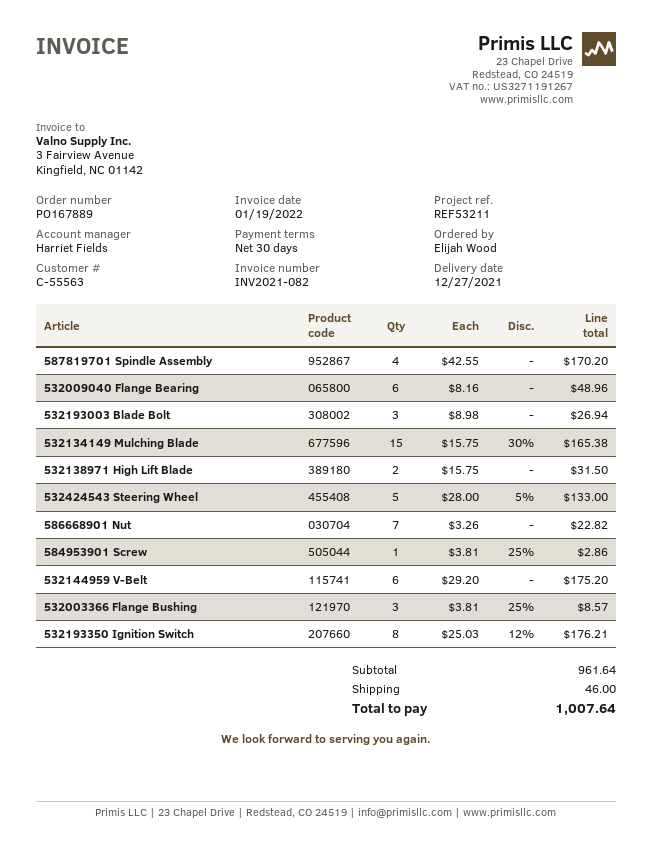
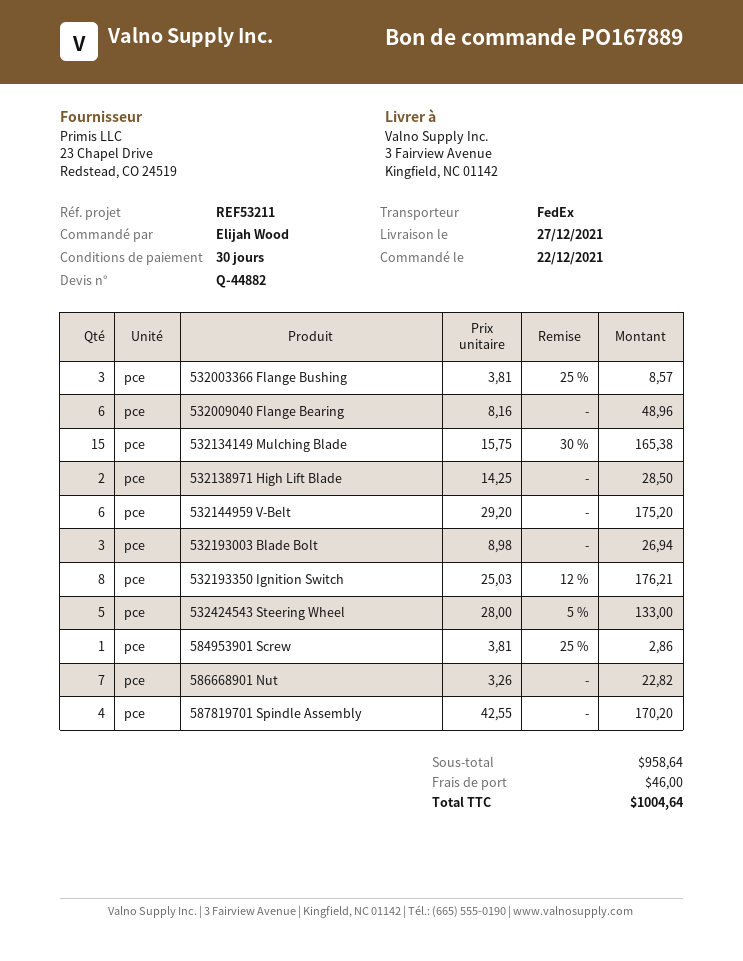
532138971 High Lift Blade: 2 x 15.75 = 31.50 -> 2 x 14.25 = 28.50
subtotal: 961.64 -> 958.64
total: 1007.64 -> 1004.64

